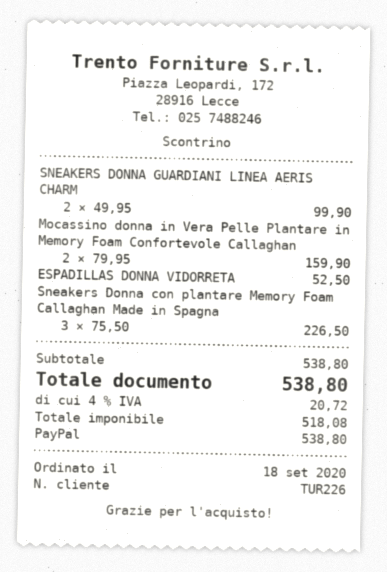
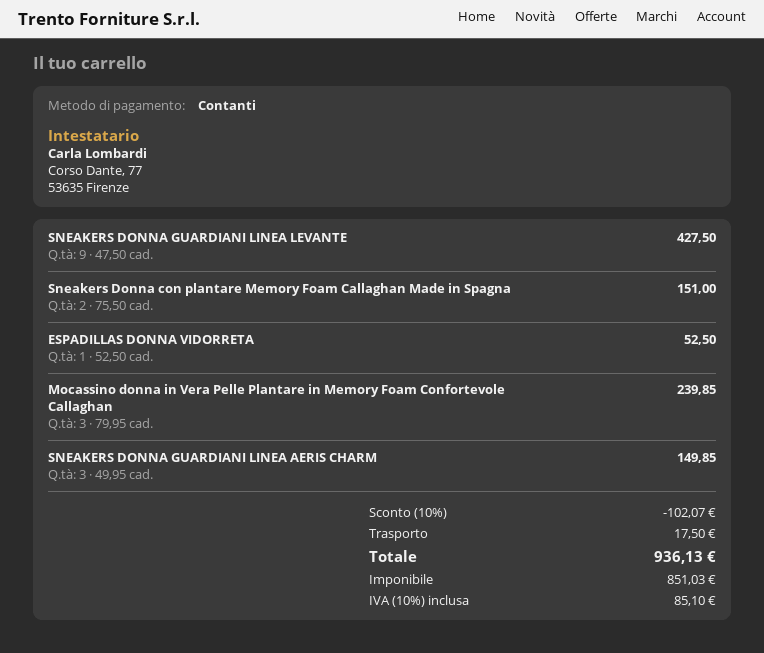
payment method: PayPal -> cash
SNEAKERS DONNA GUARDIANI LINEA AERIS CHARM: 2 x 49.95 = 99.90 -> 3 x 49.95 = 149.85
Mocassino donna in Vera Pelle Plantare in Memory Foam Confortevole Callaghan: 2 x 79.95 = 159.90 -> 3 x 79.95 = 239.85
Sneakers Donna con plantare Memory Foam Callaghan Made in Spagna: 3 x 75.50 = 226.50 -> 2 x 75.50 = 151.00
SNEAKERS DONNA GUARDIANI LINEA LEVANTE: none -> 9 x 47.50 = 427.50
discount: none -> 10% = 102.07
shipping: none -> 17.50
net: 518.08 -> 851.03
tax: 4% = 20.72 -> 10% = 85.10
total: 538.80 -> 936.13

